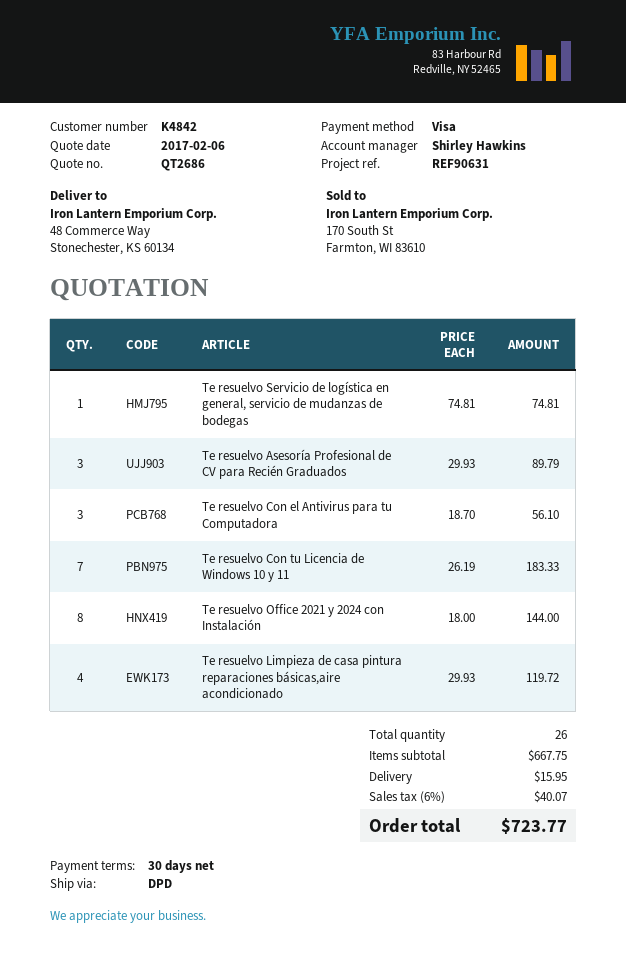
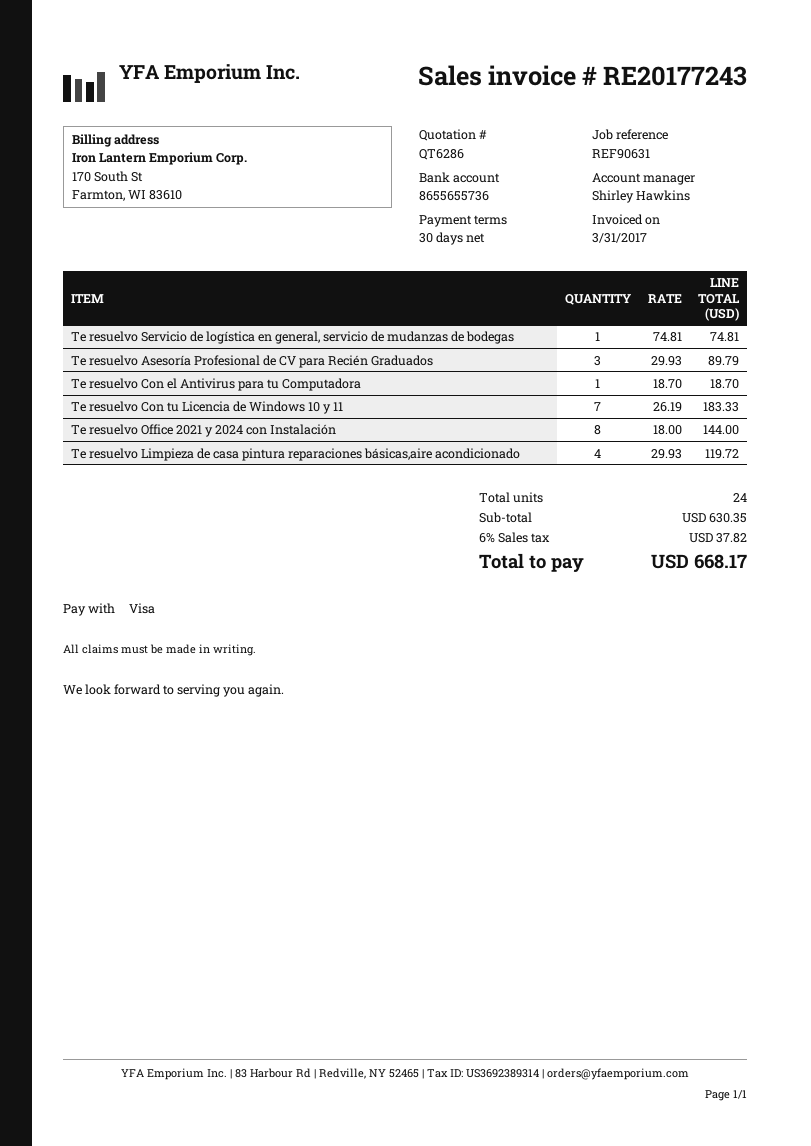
quote number: QT2686 -> QT6286
Te resuelvo Con el Antivirus para tu Computadora: 3 x 18.70 = 56.10 -> 1 x 18.70 = 18.70
total quantity: 26 -> 24
subtotal: 667.75 -> 630.35
shipping: 15.95 -> none
tax: 6% = 40.07 -> 6% = 37.82
total: 723.77 -> 668.17

